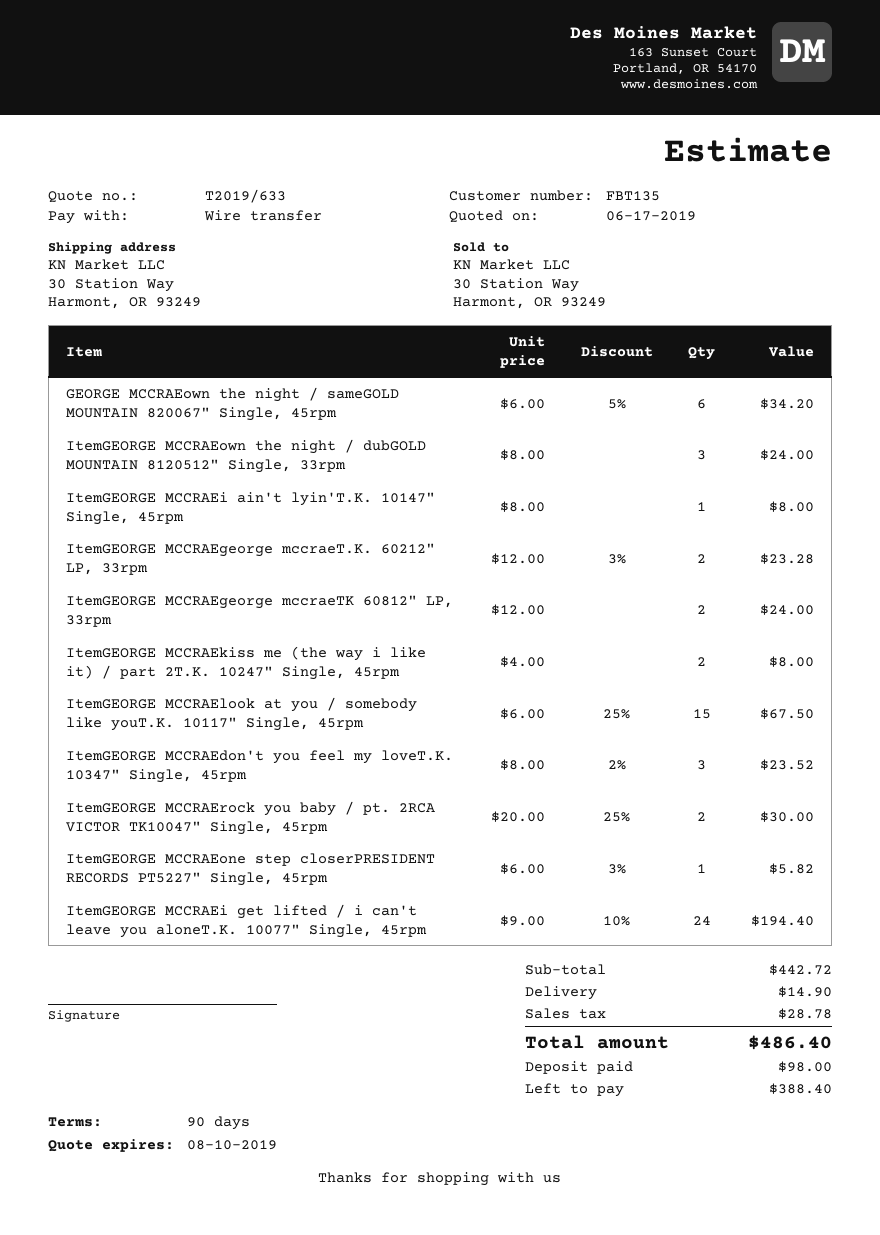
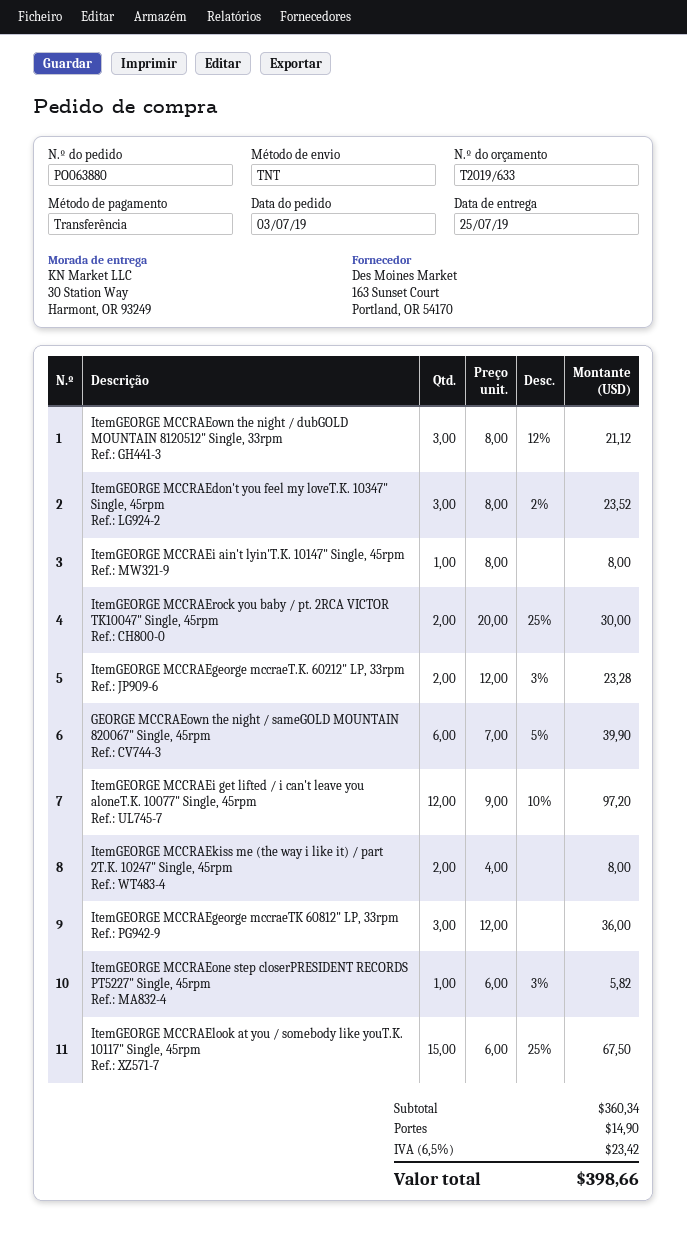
GEORGE MCCRAEown the night / sameGOLD MOUNTAIN 820067" Single, 45rpm: 6 x 6.00 - 5% = 34.20 -> 6 x 7.00 - 5% = 39.90
ItemGEORGE MCCRAEown the night / dubGOLD MOUNTAIN 8120512" Single, 33rpm: 3 x 8.00 = 24.00 -> 3 x 8.00 - 12% = 21.12
ItemGEORGE MCCRAEgeorge mccraeTK 60812" LP, 33rpm: 2 x 12.00 = 24.00 -> 3 x 12.00 = 36.00
ItemGEORGE MCCRAEi get lifted / i can't leave you aloneT.K. 10077" Single, 45rpm: 24 x 9.00 - 10% = 194.40 -> 12 x 9.00 - 10% = 97.20
subtotal: 442.72 -> 360.34
tax: 28.78 -> 23.42
total: 486.40 -> 398.66

